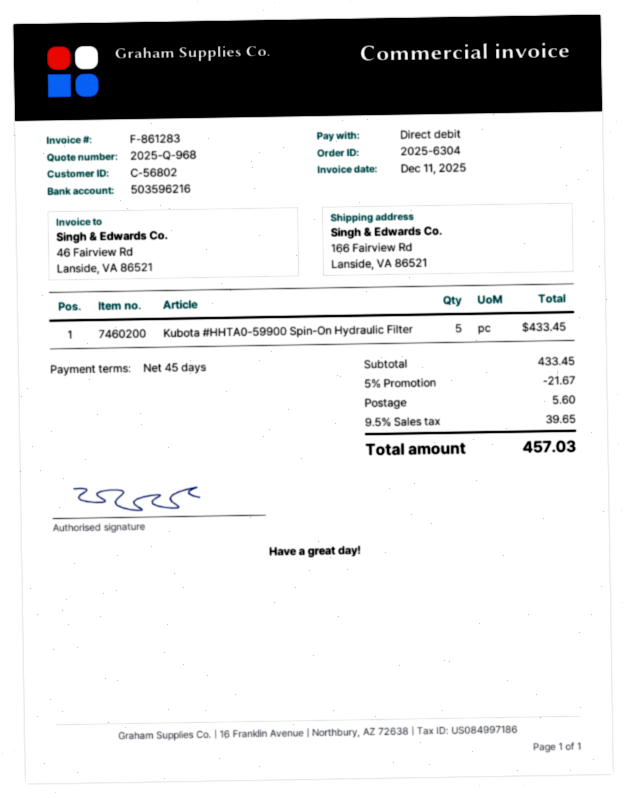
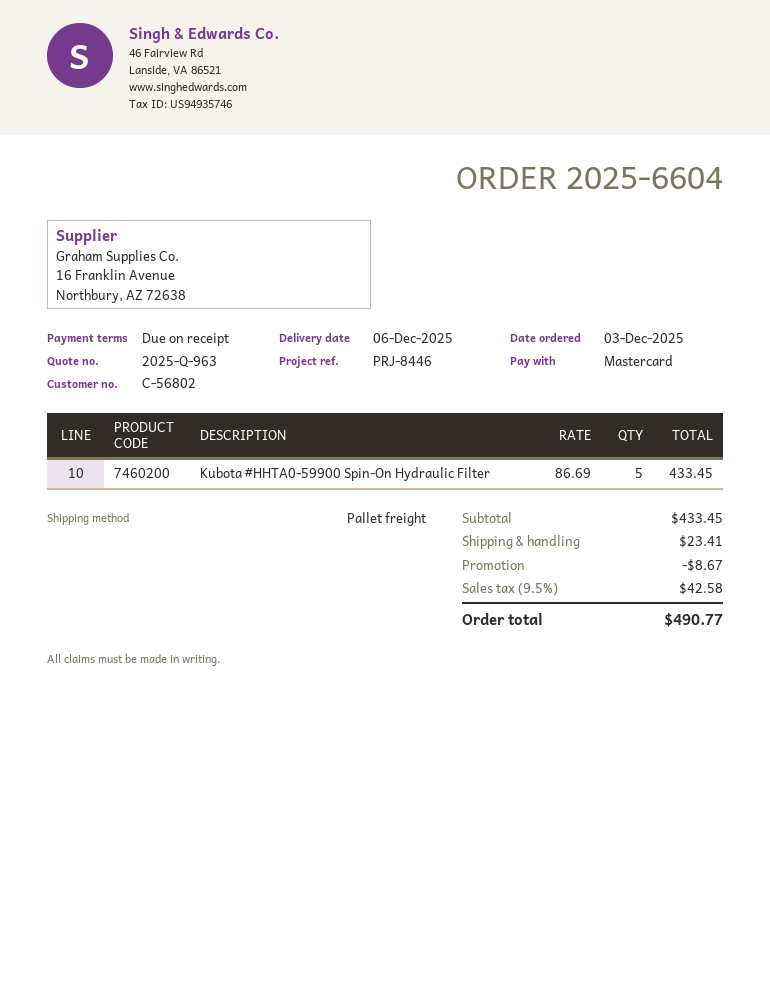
quote number: 2025-Q-968 -> 2025-Q-963
order number: 2025-6304 -> 2025-6604
payment terms: 45 days -> on receipt
payment method: direct debit -> Mastercard
discount: 21.67 -> 8.67
shipping: 5.60 -> 23.41
tax: 9.5% = 39.65 -> 9.5% = 42.58
total: 457.03 -> 490.77

